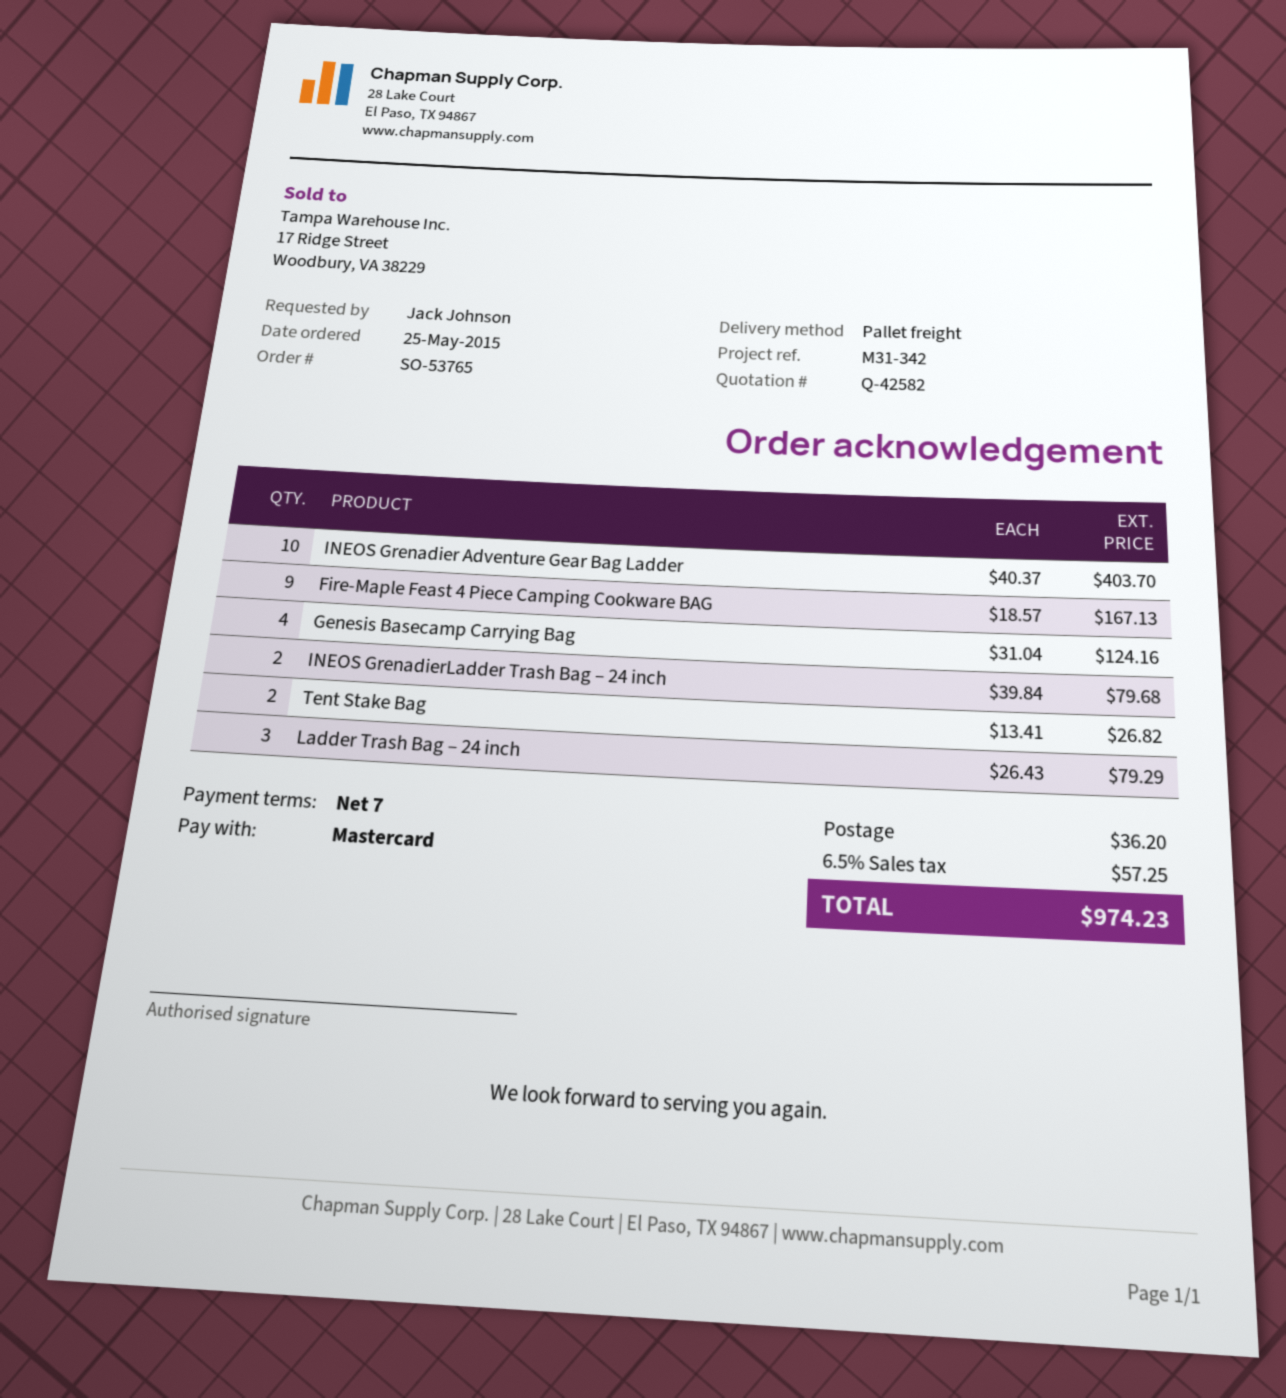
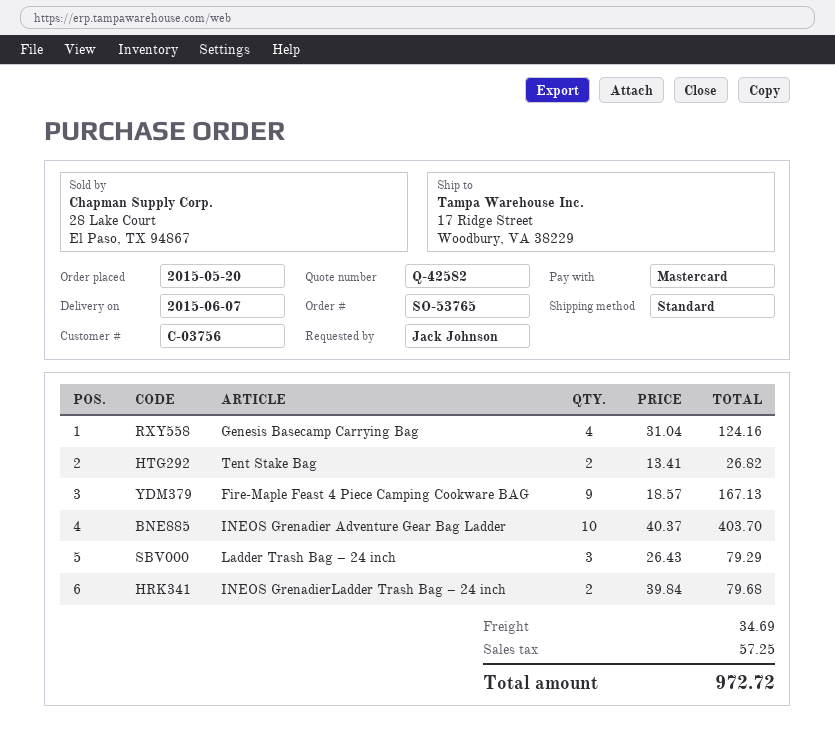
order date: 2015-05-25 -> 2015-05-20
shipping method: pallet freight -> standard
shipping: 36.20 -> 34.69
total: 974.23 -> 972.72

